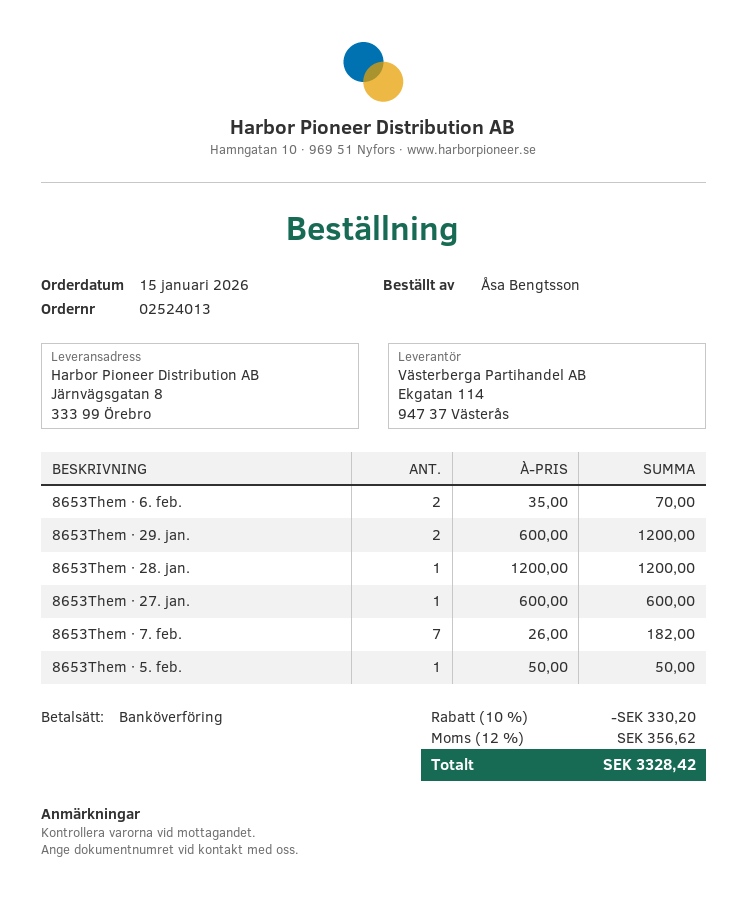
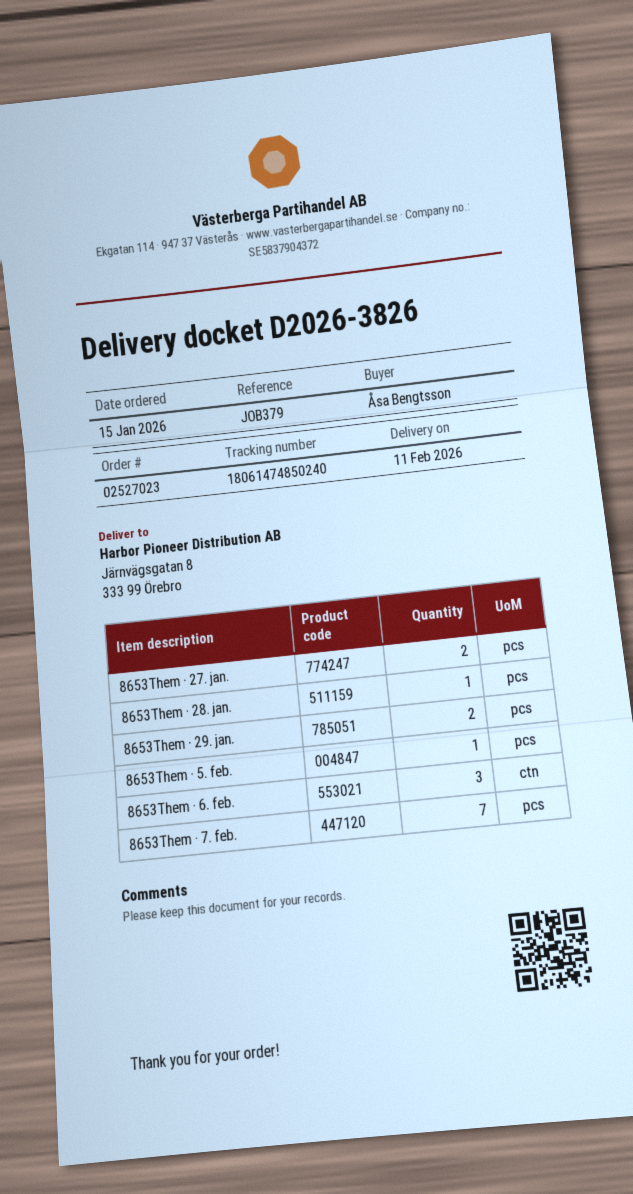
order number: 02524013 -> 02527023
8653Them · 6. feb.: 2 -> 3
8653Them · 27. jan.: 1 -> 2

